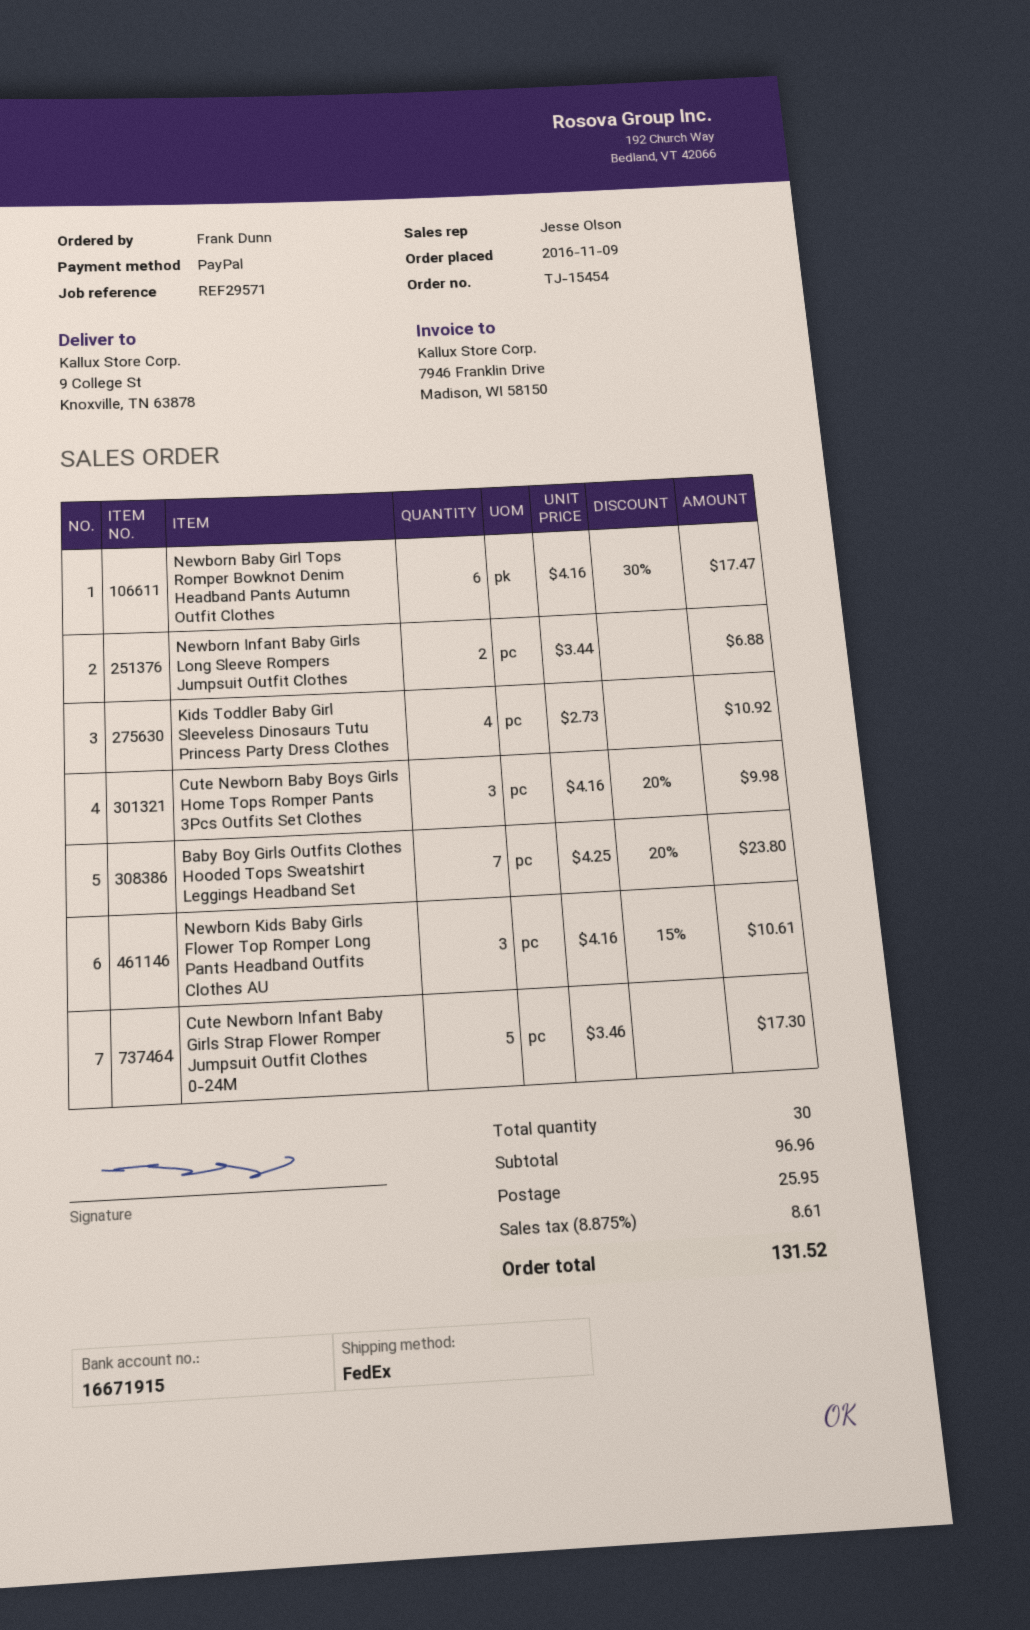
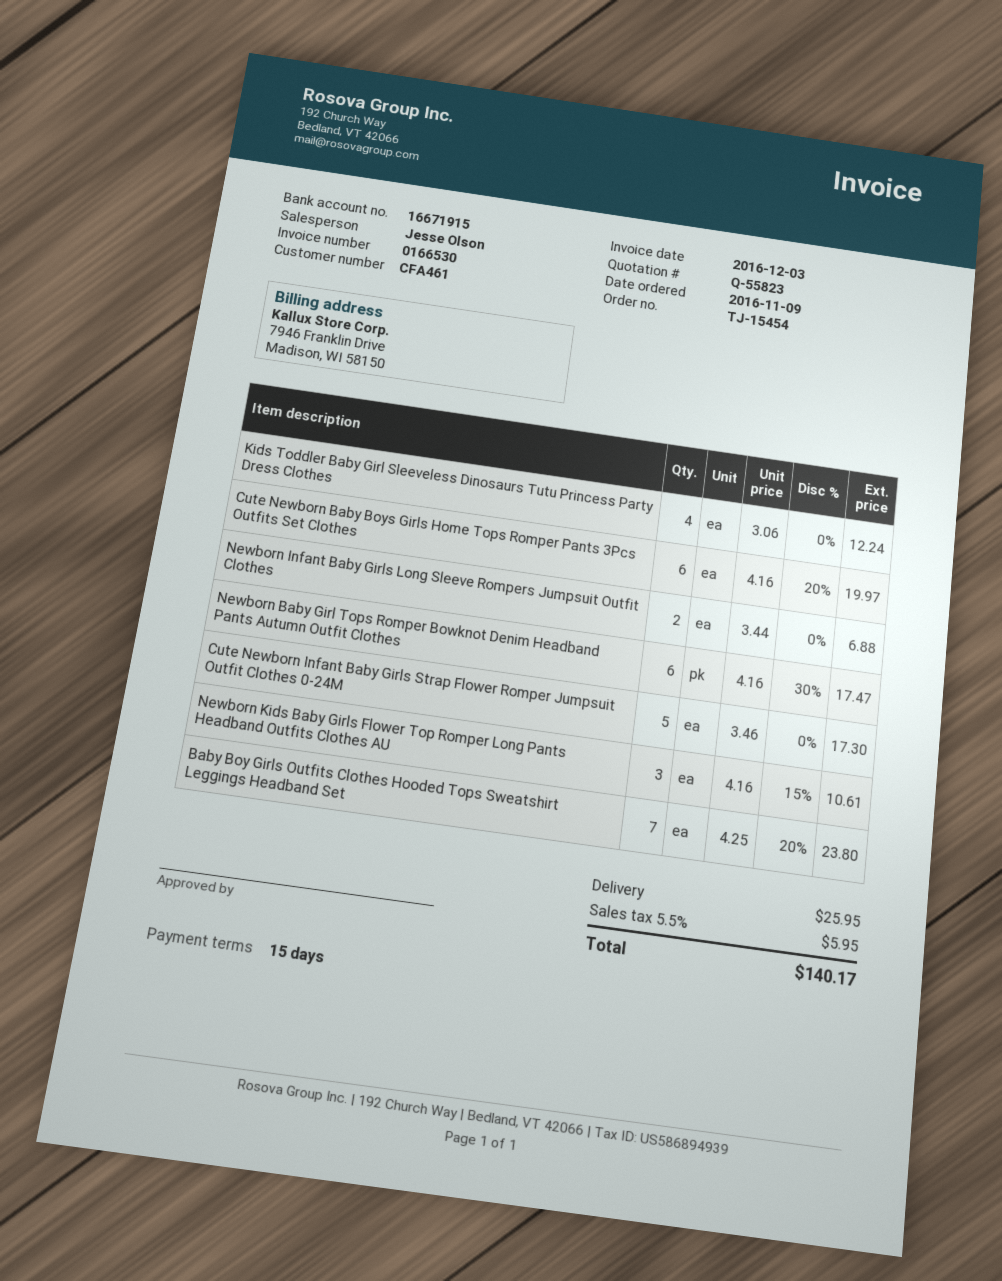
Kids Toddler Baby Girl Sleeveless Dinosaurs Tutu Princess Party Dress Clothes: 4 x 2.73 = 10.92 -> 4 x 3.06 = 12.24
Cute Newborn Baby Boys Girls Home Tops Romper Pants 3Pcs Outfits Set Clothes: 3 x 4.16 - 20% = 9.98 -> 6 x 4.16 - 20% = 19.97
tax: 8.875% = 8.61 -> 5.5% = 5.95
total: 131.52 -> 140.17

